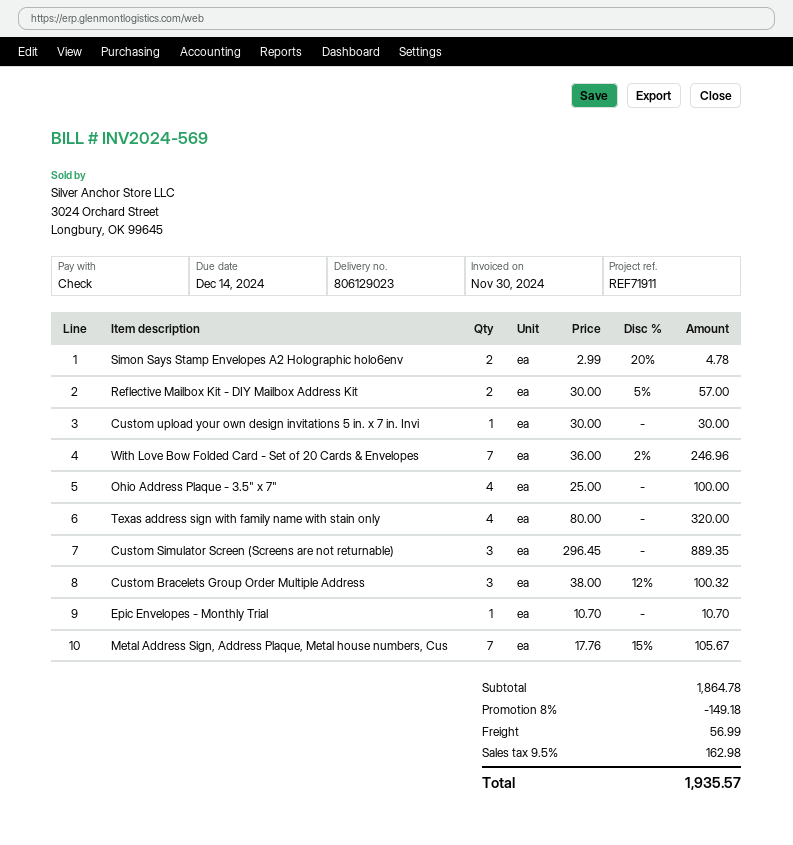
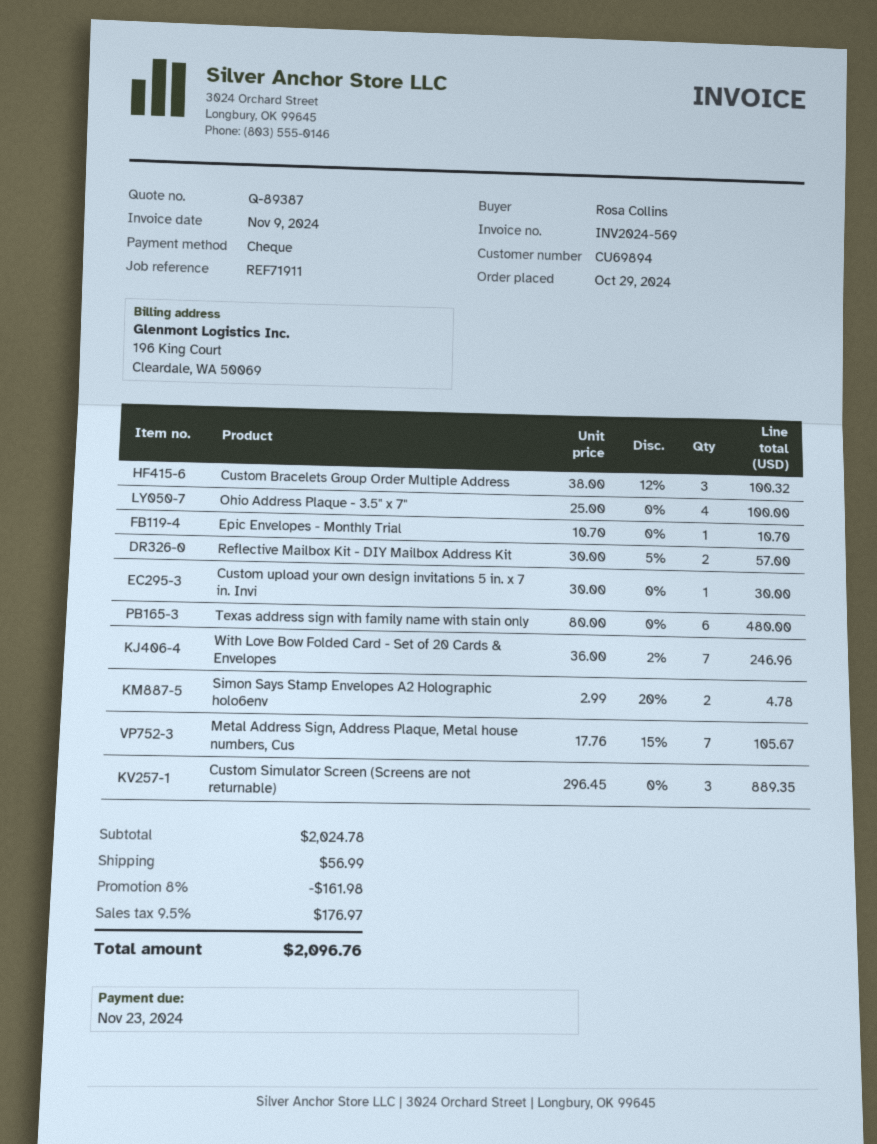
invoice date: 2024-11-30 -> 2024-11-09
due date: 2024-12-14 -> 2024-11-23
Texas address sign with family name with stain only: 4 x 80.00 = 320.00 -> 6 x 80.00 = 480.00
subtotal: 1864.78 -> 2024.78
discount: 8% = 149.18 -> 8% = 161.98
tax: 9.5% = 162.98 -> 9.5% = 176.97
total: 1935.57 -> 2096.76

